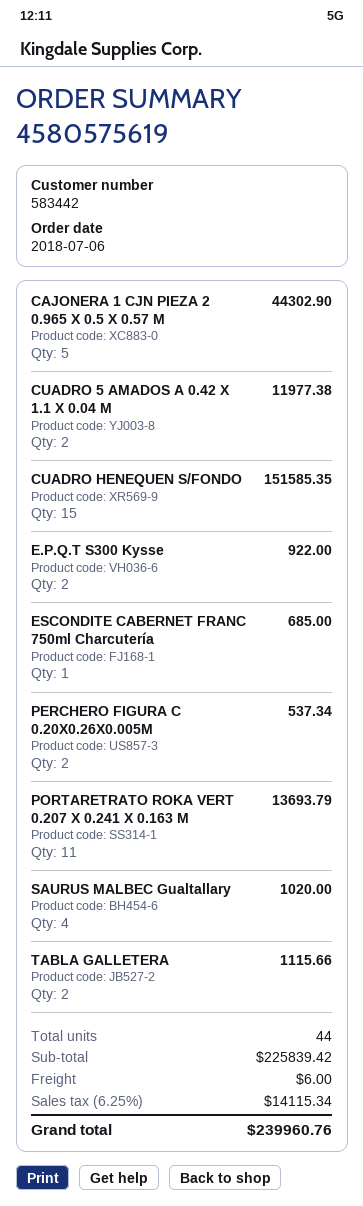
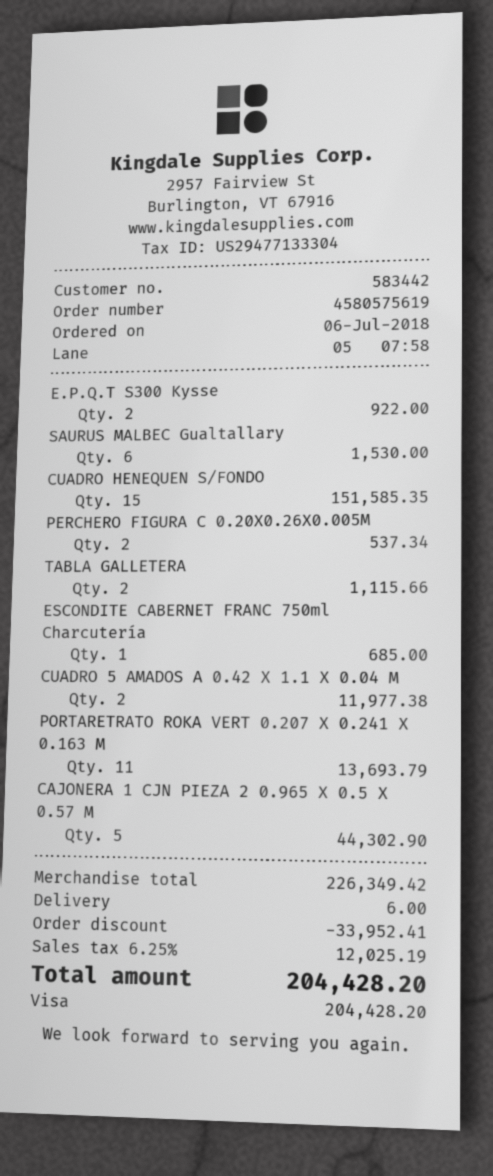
SAURUS MALBEC Gualtallary: 4 for 1020.00 -> 6 for 1530.00
subtotal: 225839.42 -> 226349.42
discount: none -> 33952.41
tax: 6.25% = 14115.34 -> 6.25% = 12025.19
total: 239960.76 -> 204428.20

